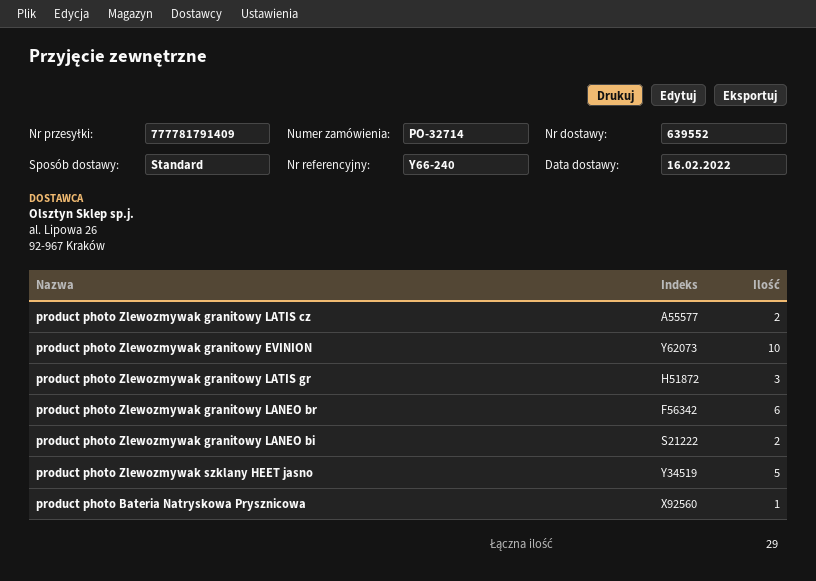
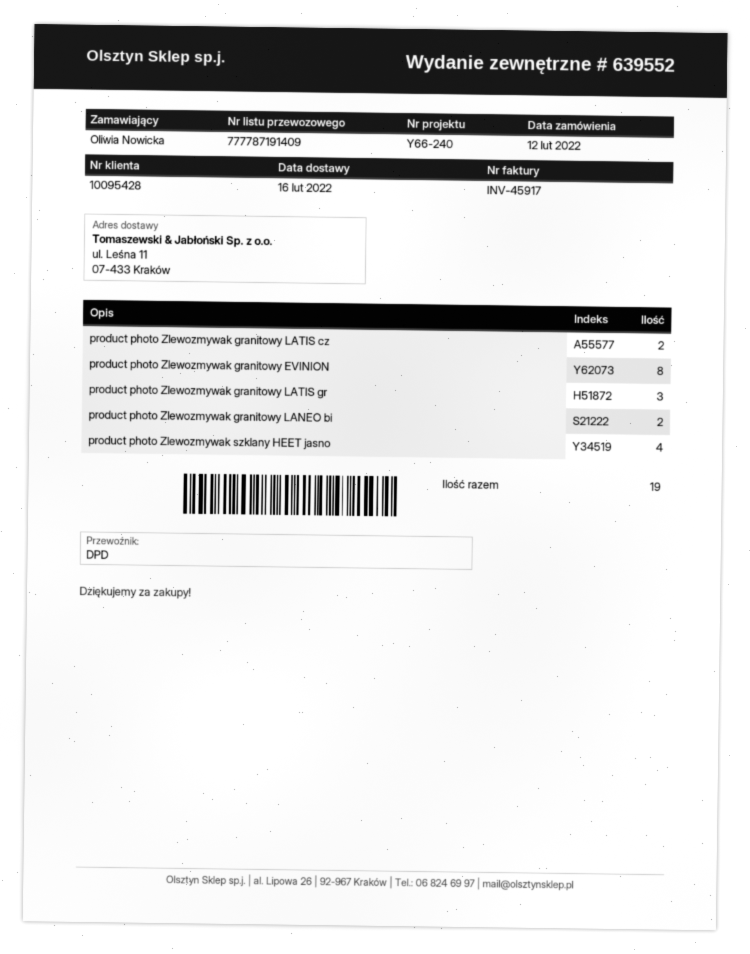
shipping method: standard -> DPD
tracking number: 777781791409 -> 777787191409
product photo Zlewozmywak granitowy EVINION: 10 -> 8
product photo Zlewozmywak granitowy LANEO br: 6 -> none
product photo Zlewozmywak szklany HEET jasno: 5 -> 4
product photo Bateria Natryskowa Prysznicowa: 1 -> none
total quantity: 29 -> 19

